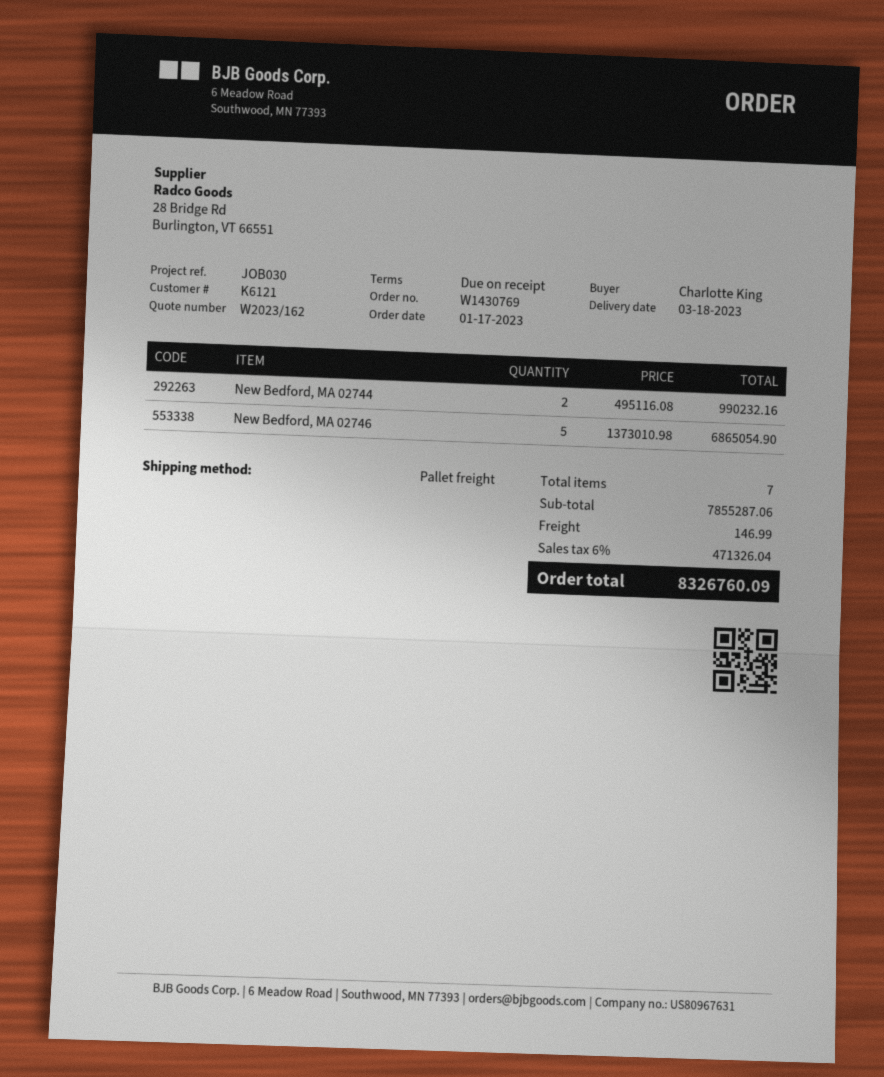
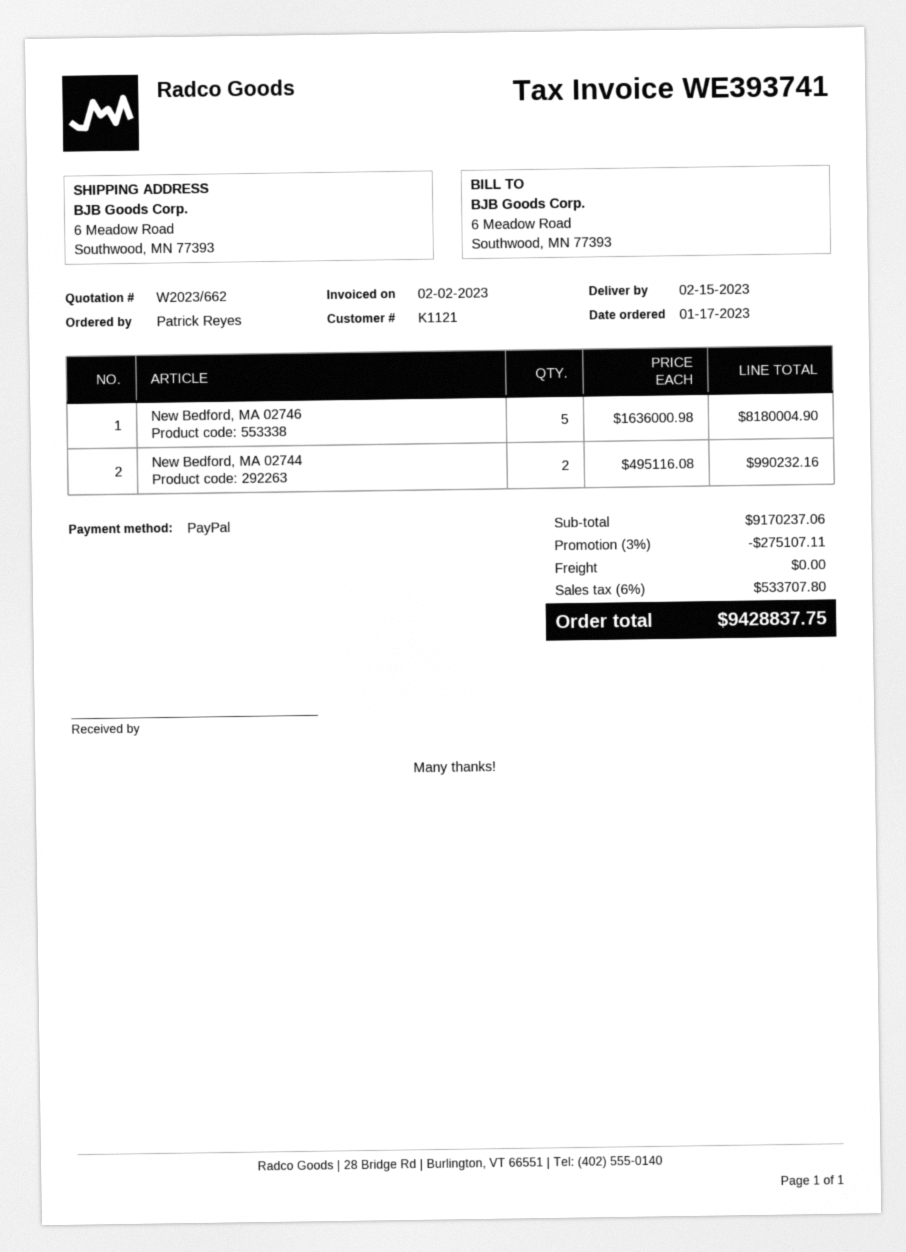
quote number: W2023/162 -> W2023/662
delivery date: 2023-03-18 -> 2023-02-15
customer number: K6121 -> K1121
ordered by: Charlotte King -> Patrick Reyes
New Bedford, MA 02746: 5 x 1373010.98 = 6865054.90 -> 5 x 1636000.98 = 8180004.90
subtotal: 7855287.06 -> 9170237.06
discount: none -> 3% = 275107.11
shipping: 146.99 -> 0.00
tax: 6% = 471326.04 -> 6% = 533707.80
total: 8326760.09 -> 9428837.75

